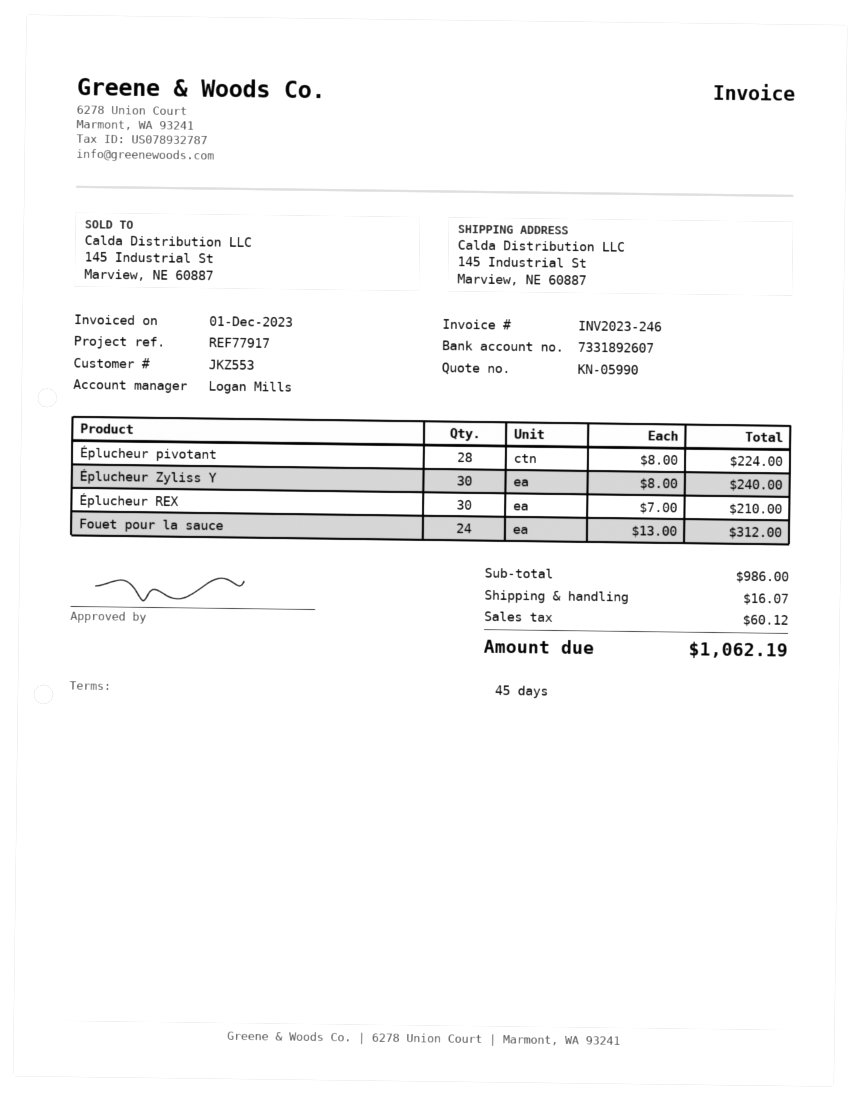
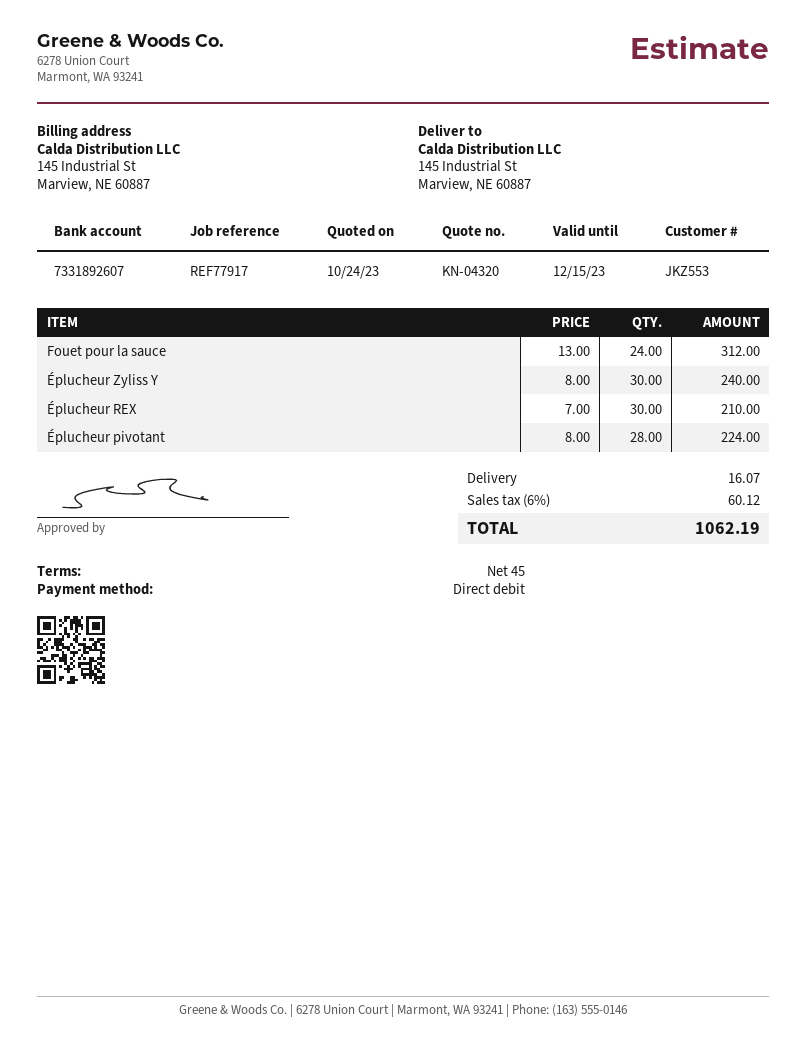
quote number: KN-05990 -> KN-04320

